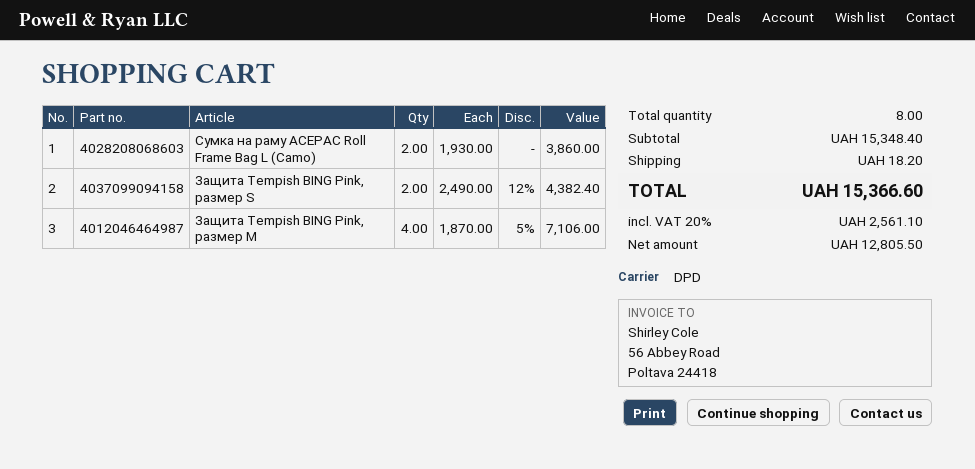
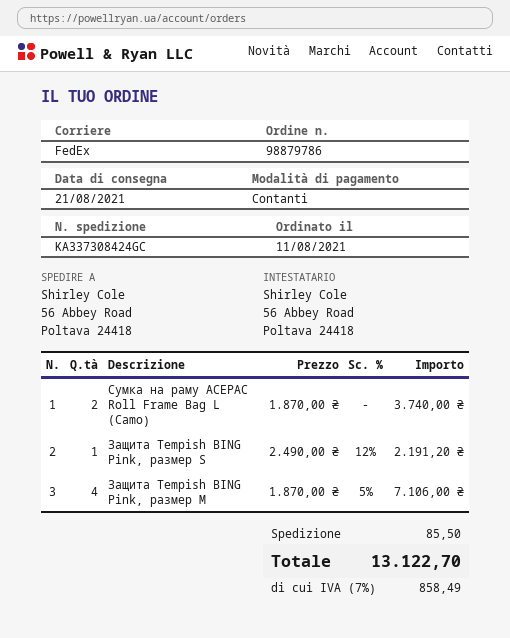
shipping method: DPD -> FedEx
Сумка на раму ACEPAC Roll Frame Bag L (Camo): 2 x 1930.00 = 3860.00 -> 2 x 1870.00 = 3740.00
Защита Tempish BING Pink, размер S: 2 x 2490.00 - 12% = 4382.40 -> 1 x 2490.00 - 12% = 2191.20
shipping: 18.20 -> 85.50
tax: 20% = 2561.10 -> 7% = 858.49
total: 15366.60 -> 13122.70

